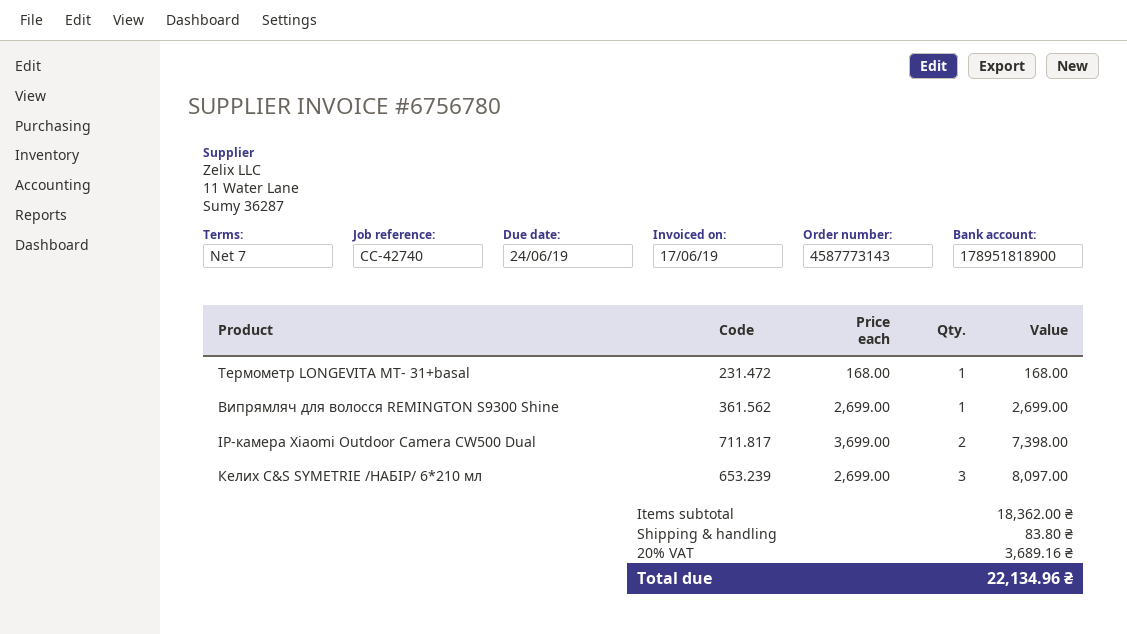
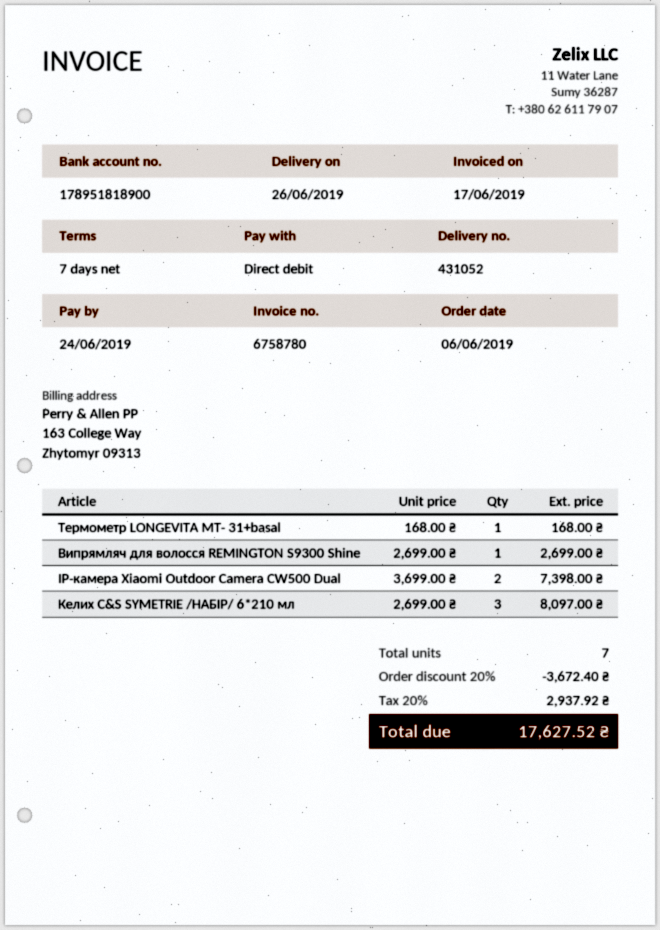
invoice number: 6756780 -> 6758780
discount: none -> 20% = 3672.40
shipping: 83.80 -> none
tax: 20% = 3689.16 -> 20% = 2937.92
total: 22134.96 -> 17627.52

